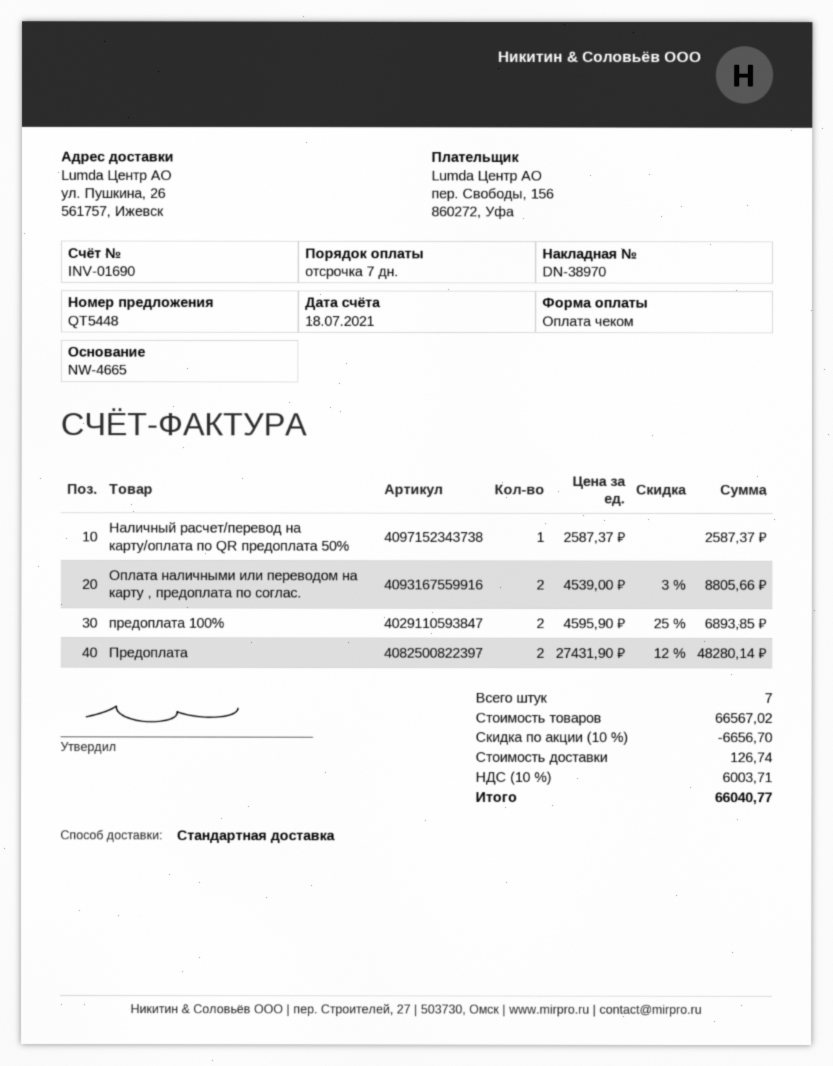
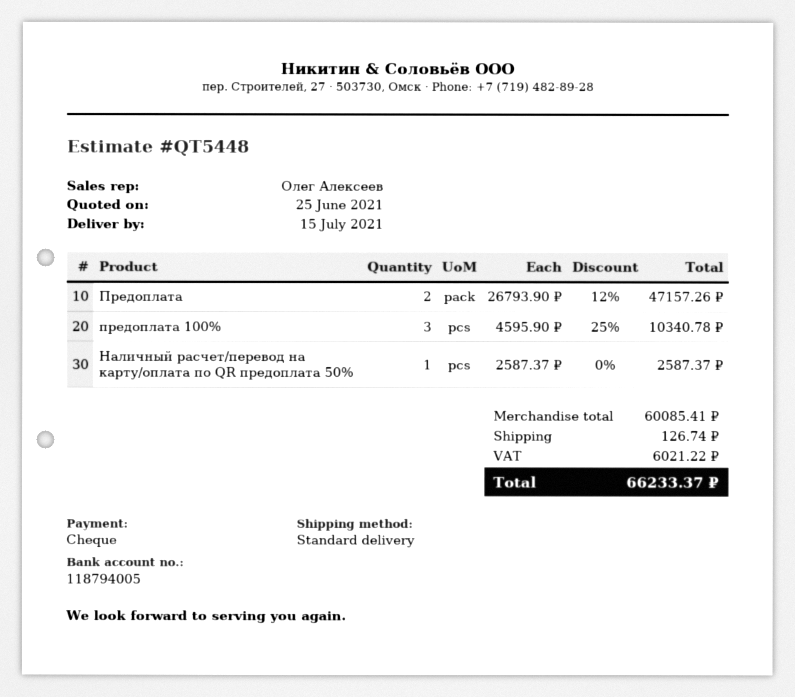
Оплата наличными или переводом на карту , предоплата по соглас.: 2 x 4539.00 - 3% = 8805.66 -> none
предоплата 100%: 2 x 4595.90 - 25% = 6893.85 -> 3 x 4595.90 - 25% = 10340.78
Предоплата: 2 x 27431.90 - 12% = 48280.14 -> 2 x 26793.90 - 12% = 47157.26
subtotal: 66567.02 -> 60085.41
discount: 10% = 6656.70 -> none
tax: 6003.71 -> 6021.22
total: 66040.77 -> 66233.37

